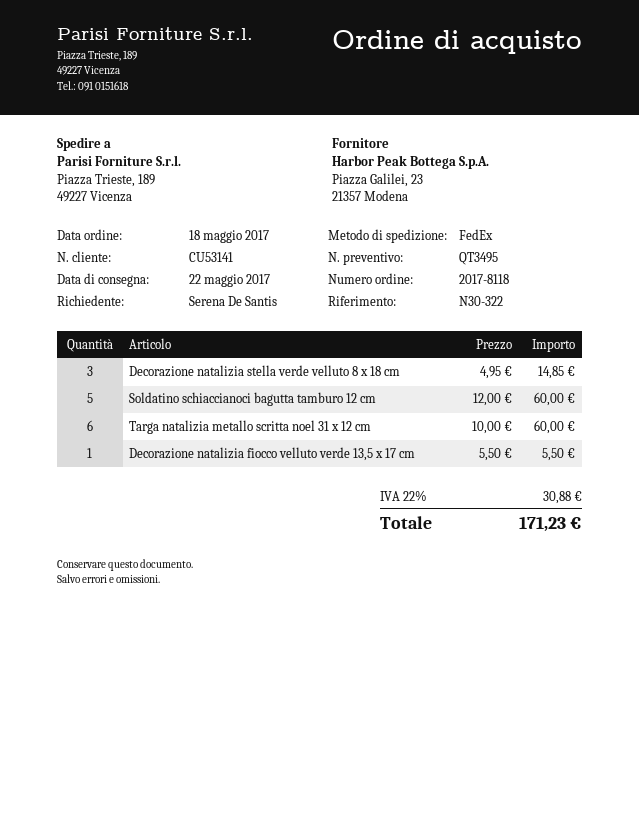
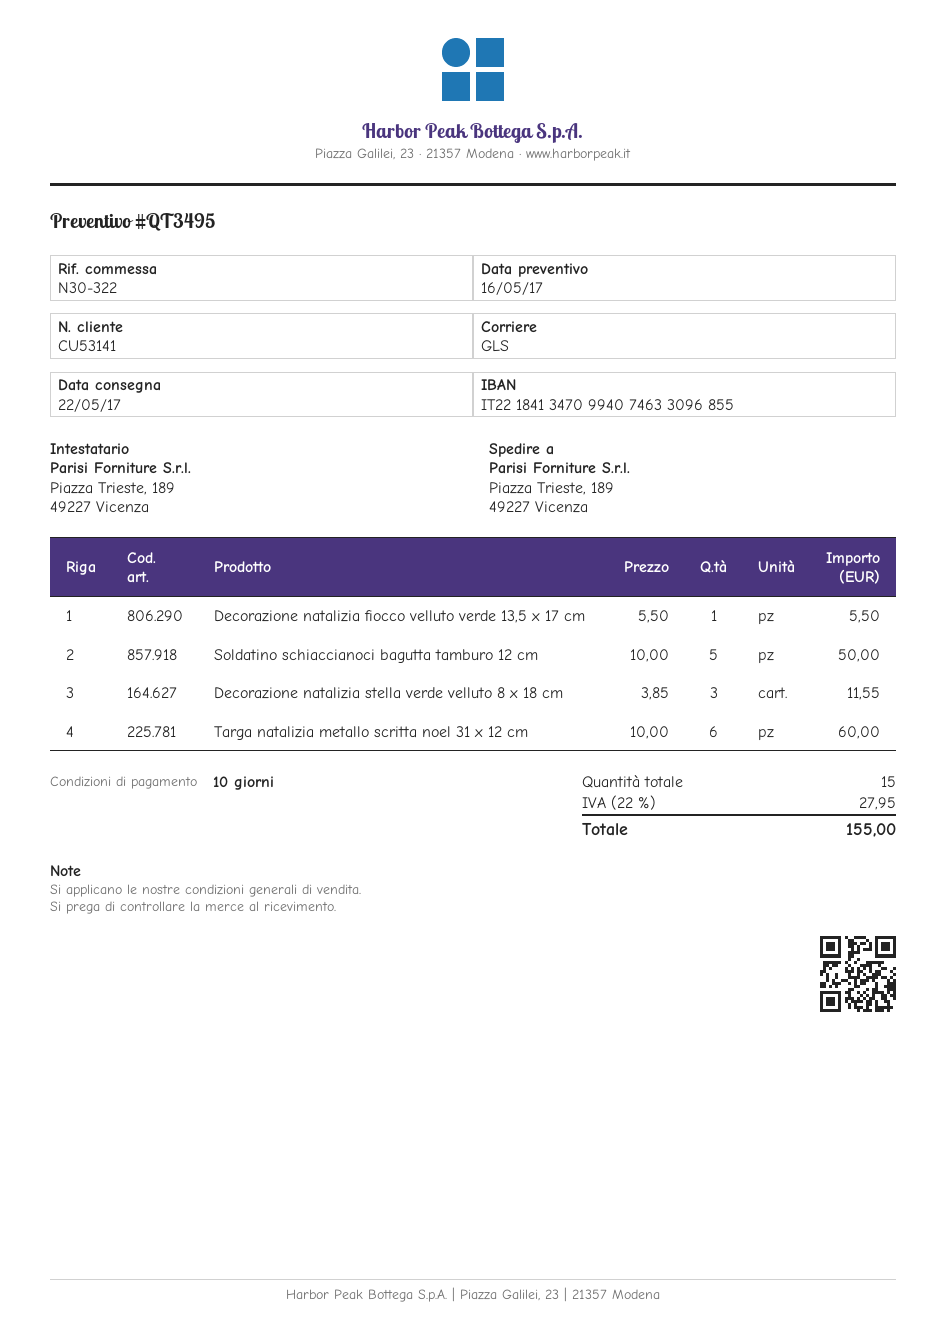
shipping method: FedEx -> GLS
Decorazione natalizia stella verde velluto 8 x 18 cm: 3 x 4.95 = 14.85 -> 3 x 3.85 = 11.55
Soldatino schiaccianoci bagutta tamburo 12 cm: 5 x 12.00 = 60.00 -> 5 x 10.00 = 50.00
tax: 22% = 30.88 -> 22% = 27.95
total: 171.23 -> 155.00

